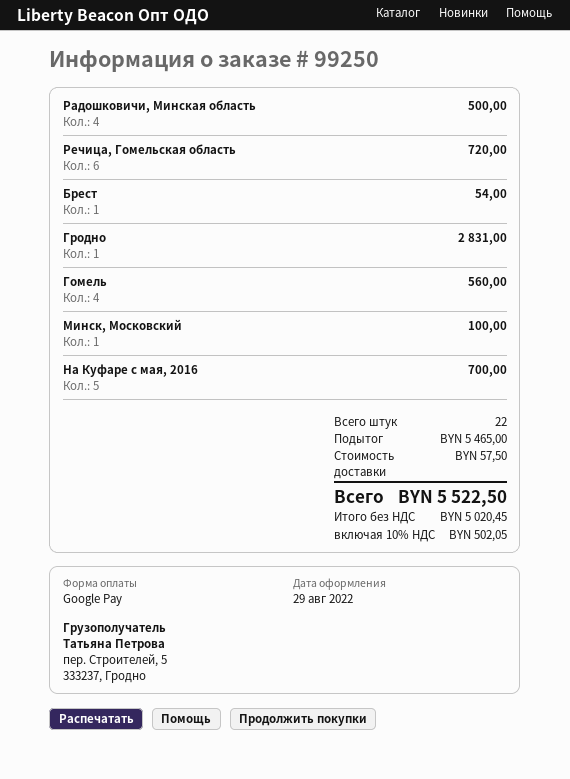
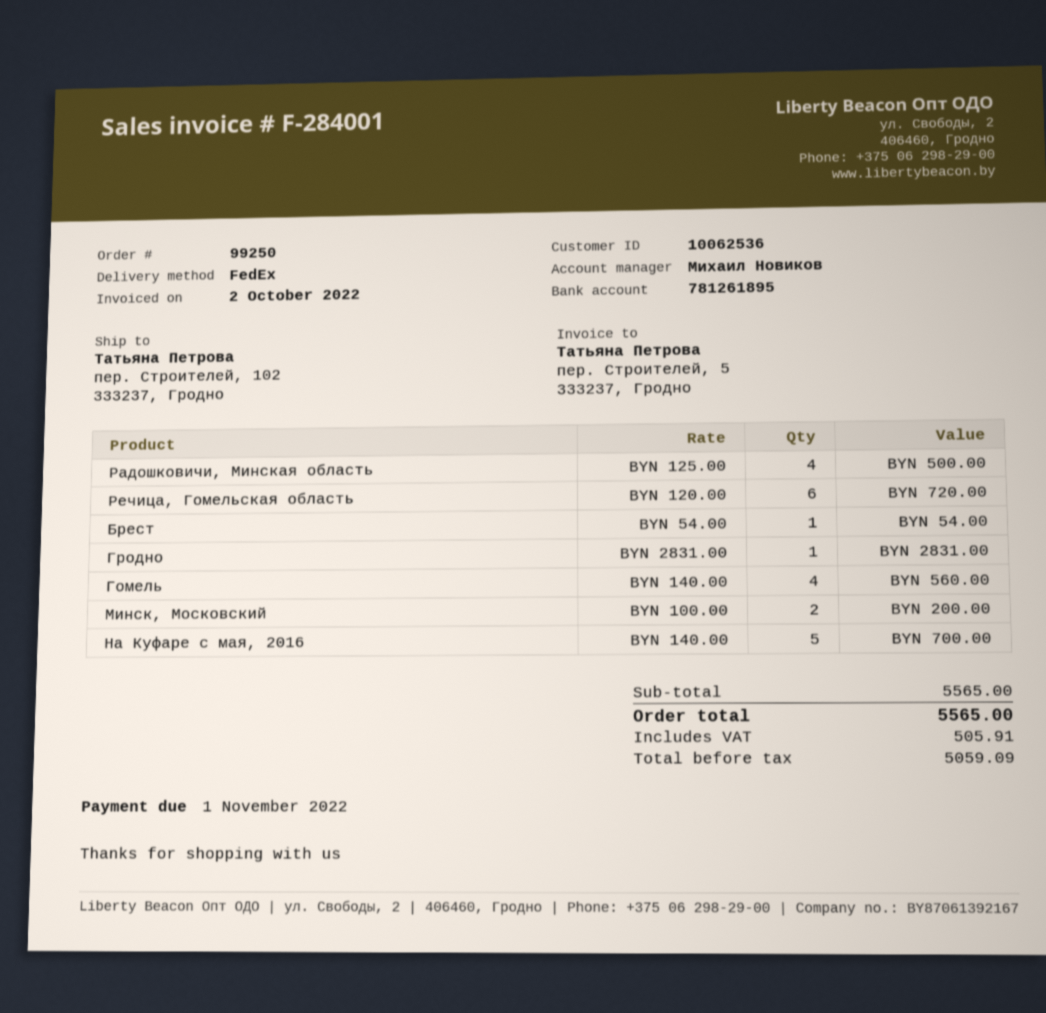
ship to: пер. Строителей, 5, 333237, Гродно -> пер. Строителей, 102, 333237, Гродно
Минск, Московский: 1 for 100.00 -> 2 for 200.00
subtotal: 5465.00 -> 5565.00
shipping: 57.50 -> none
net: 5020.45 -> 5059.09
tax: 502.05 -> 505.91
total: 5522.50 -> 5565.00

